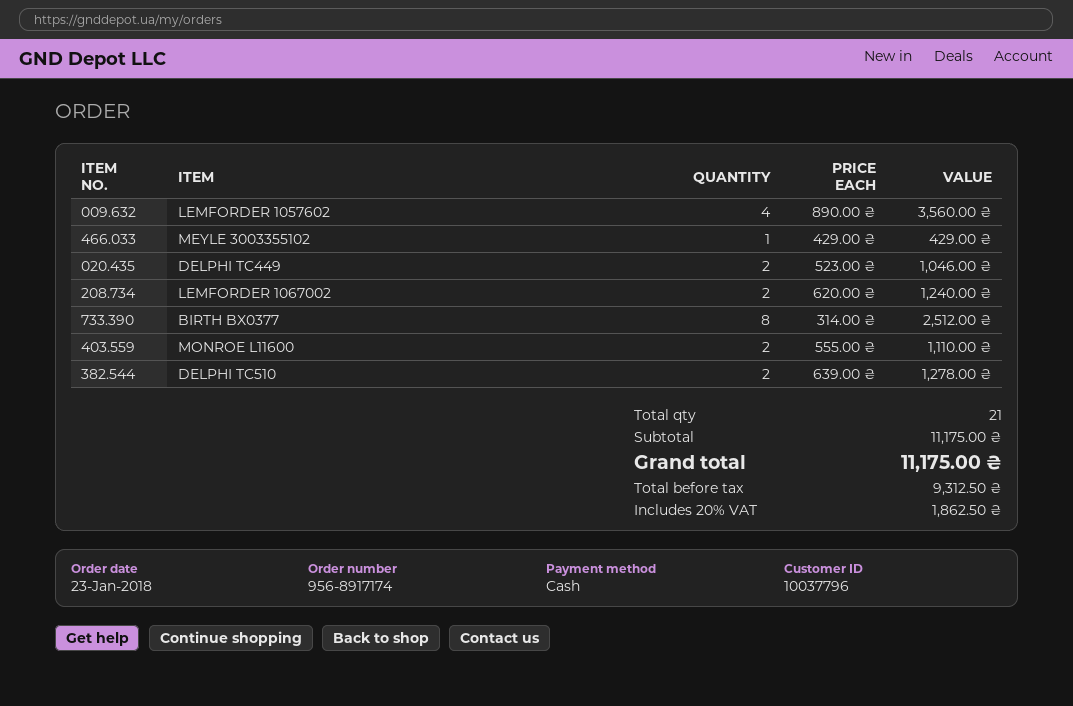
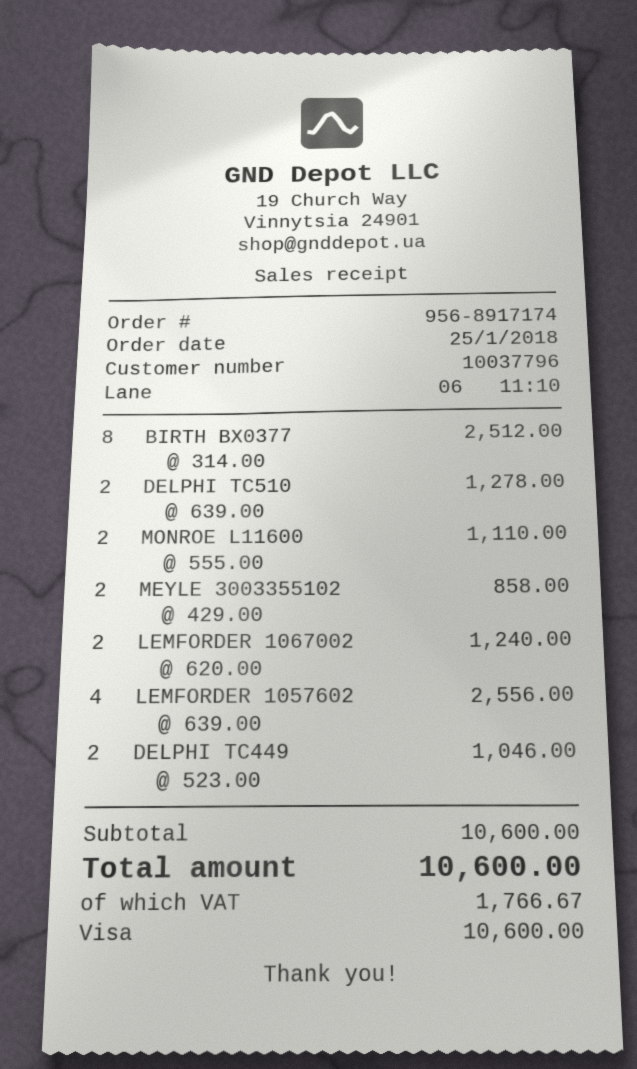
order date: 2018-01-23 -> 2018-01-25
payment method: cash -> Visa
LEMFORDER 1057602: 4 x 890.00 = 3560.00 -> 4 x 639.00 = 2556.00
MEYLE 3003355102: 1 x 429.00 = 429.00 -> 2 x 429.00 = 858.00
subtotal: 11175.00 -> 10600.00
tax: 1862.50 -> 1766.67
total: 11175.00 -> 10600.00

